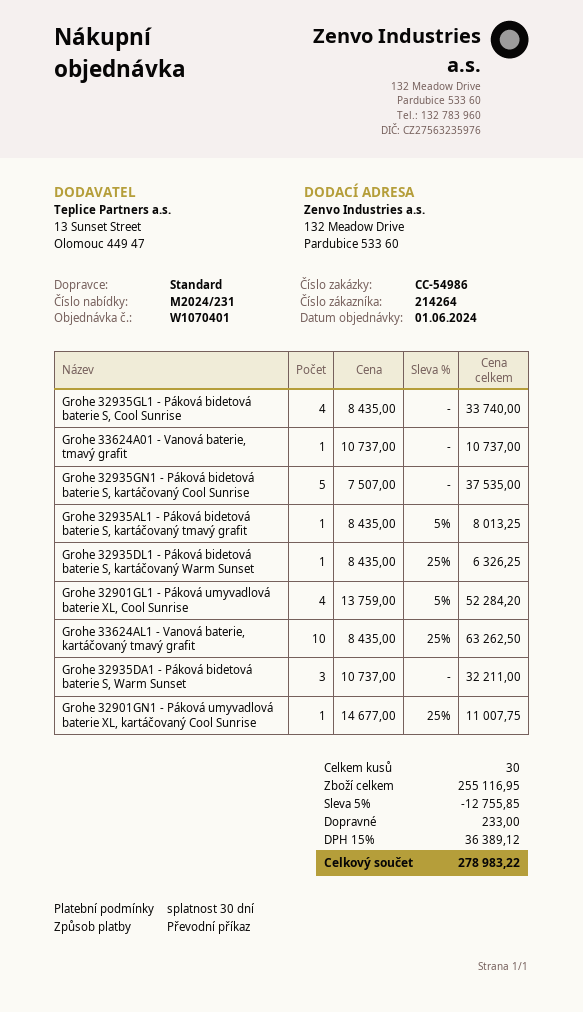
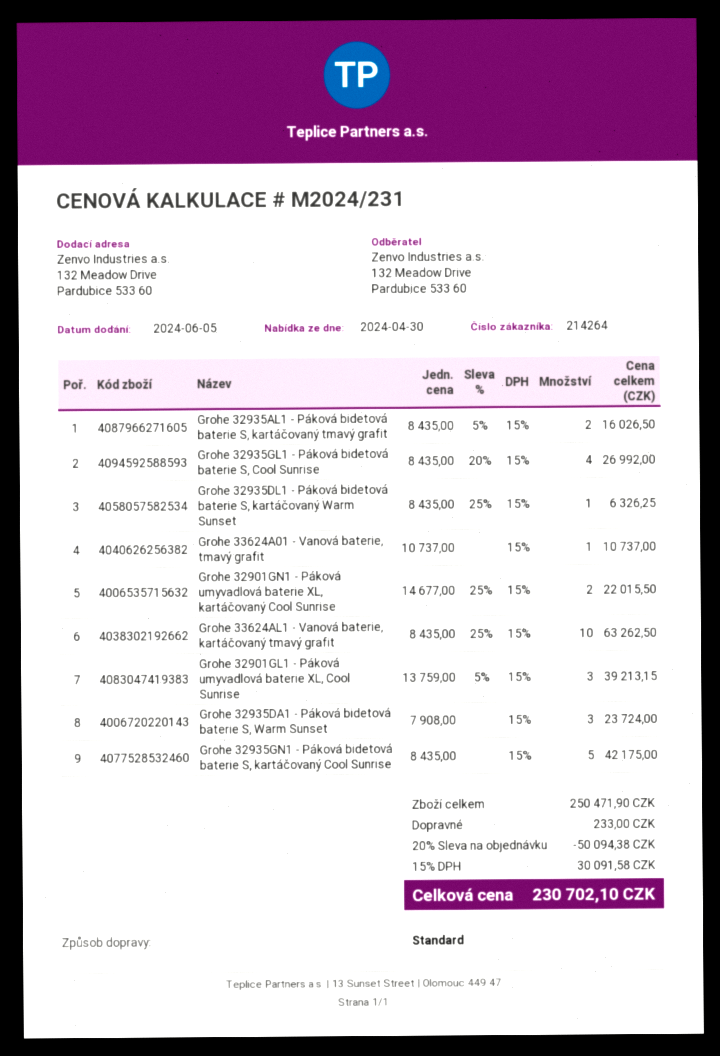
Grohe 32935GL1 - Páková bidetová baterie S, Cool Sunrise: 4 x 8435.00 = 33740.00 -> 4 x 8435.00 - 20% = 26992.00
Grohe 32935GN1 - Páková bidetová baterie S, kartáčovaný Cool Sunrise: 5 x 7507.00 = 37535.00 -> 5 x 8435.00 = 42175.00
Grohe 32935AL1 - Páková bidetová baterie S, kartáčovaný tmavý grafit: 1 x 8435.00 - 5% = 8013.25 -> 2 x 8435.00 - 5% = 16026.50
Grohe 32901GL1 - Páková umyvadlová baterie XL, Cool Sunrise: 4 x 13759.00 - 5% = 52284.20 -> 3 x 13759.00 - 5% = 39213.15
Grohe 32935DA1 - Páková bidetová baterie S, Warm Sunset: 3 x 10737.00 = 32211.00 -> 3 x 7908.00 = 23724.00
Grohe 32901GN1 - Páková umyvadlová baterie XL, kartáčovaný Cool Sunrise: 1 x 14677.00 - 25% = 11007.75 -> 2 x 14677.00 - 25% = 22015.50
subtotal: 255116.95 -> 250471.90
discount: 5% = 12755.85 -> 20% = 50094.38
tax: 15% = 36389.12 -> 15% = 30091.58
total: 278983.22 -> 230702.10

